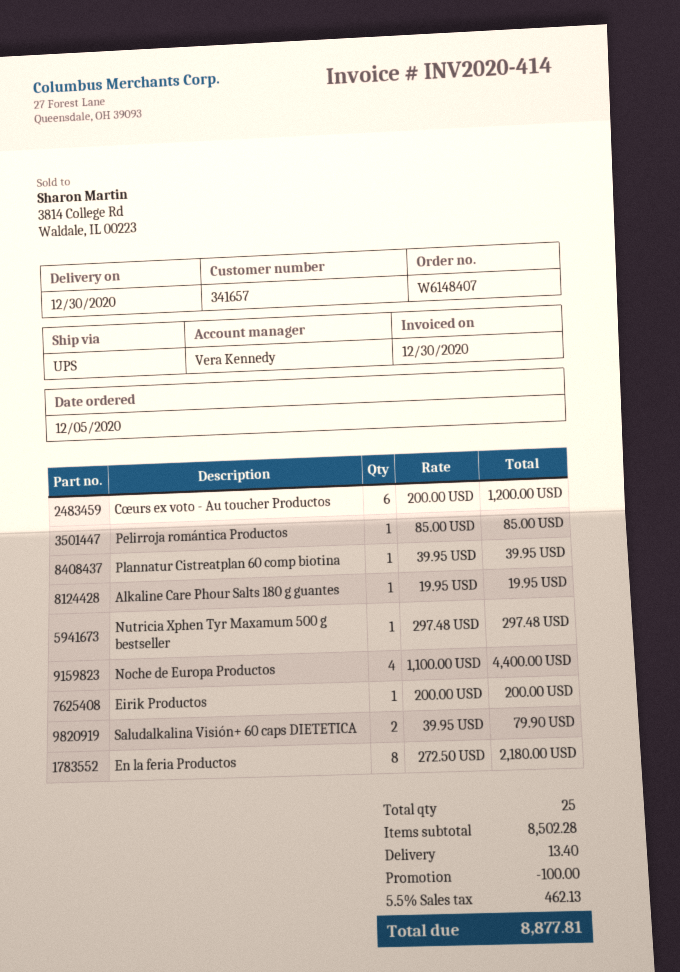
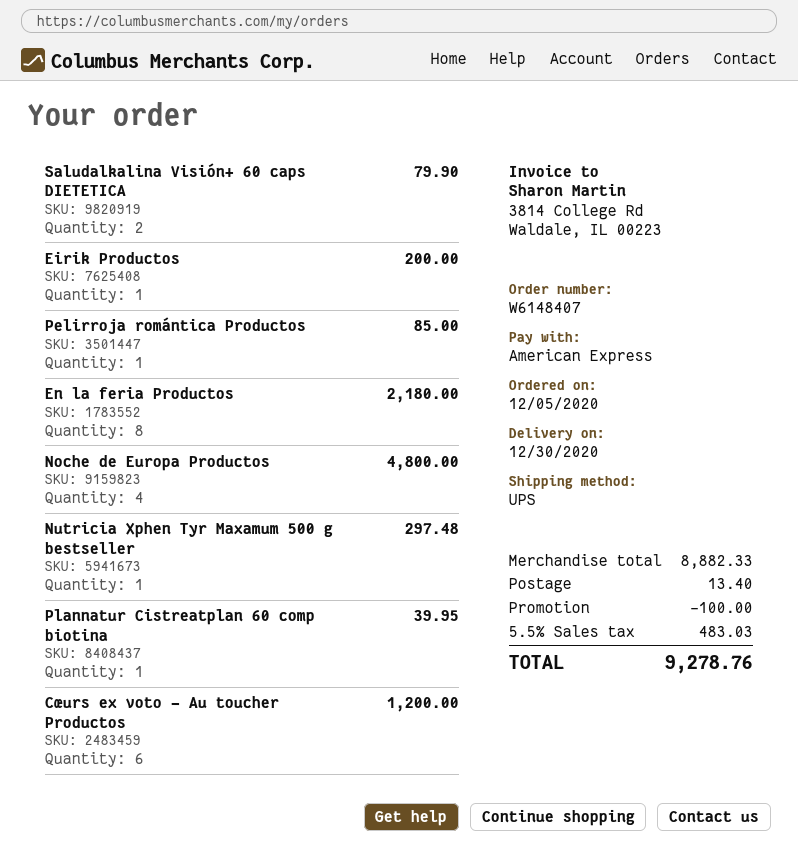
Alkaline Care Phour Salts 180 g guantes: 1 for 19.95 -> none
Noche de Europa Productos: 4 for 4400.00 -> 4 for 4800.00
subtotal: 8502.28 -> 8882.33
tax: 5.5% = 462.13 -> 5.5% = 483.03
total: 8877.81 -> 9278.76

